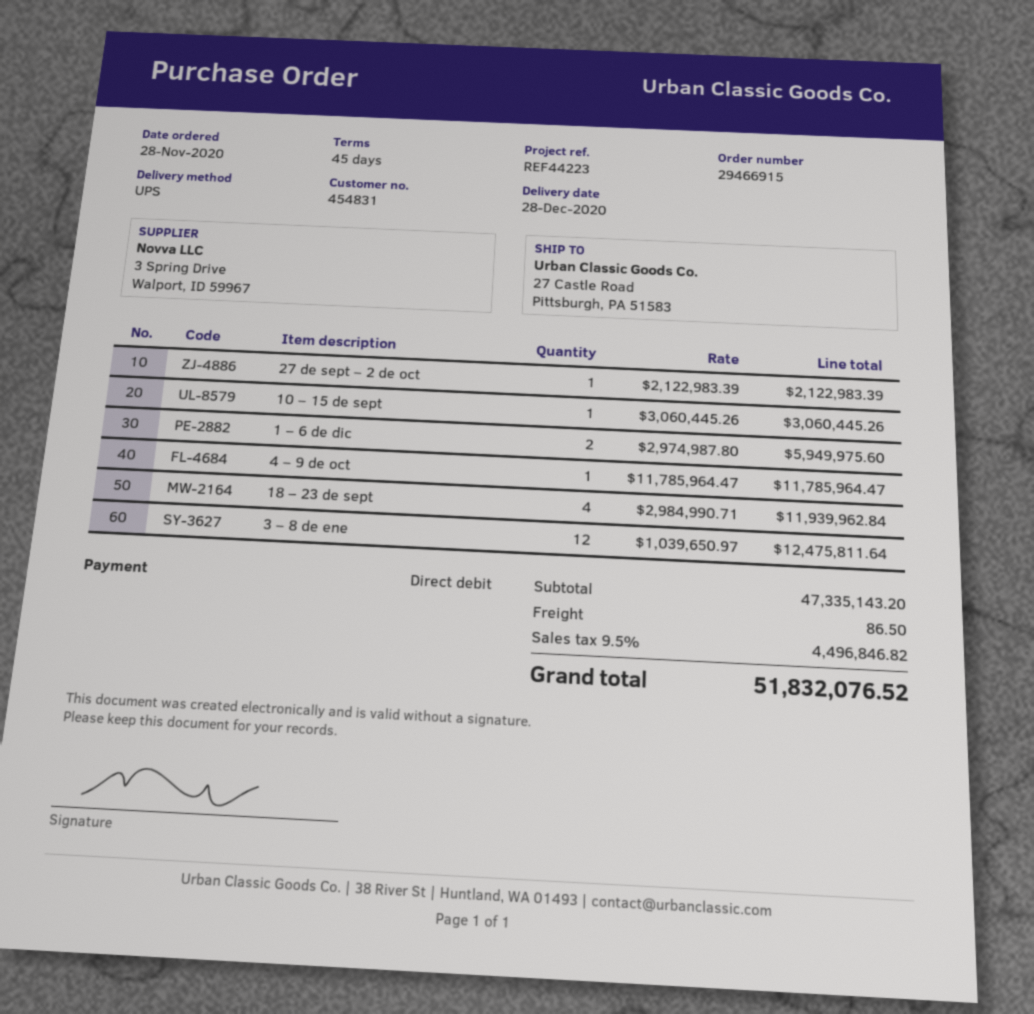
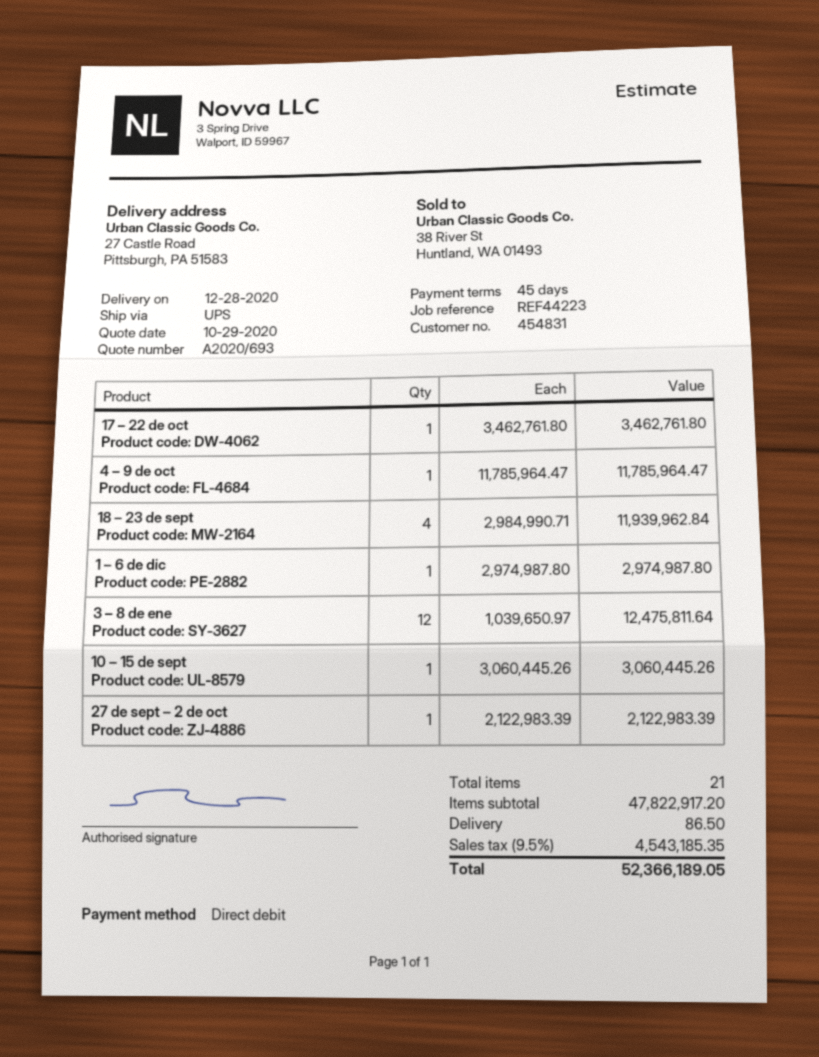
1 – 6 de dic: 2 x 2974987.80 = 5949975.60 -> 1 x 2974987.80 = 2974987.80
17 – 22 de oct: none -> 1 x 3462761.80 = 3462761.80
subtotal: 47335143.20 -> 47822917.20
tax: 9.5% = 4496846.82 -> 9.5% = 4543185.35
total: 51832076.52 -> 52366189.05

